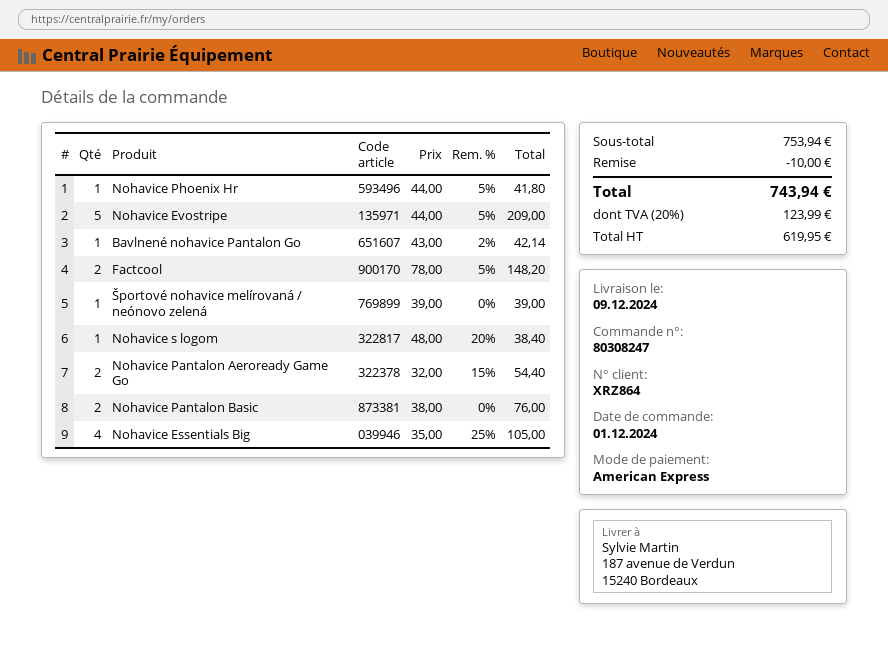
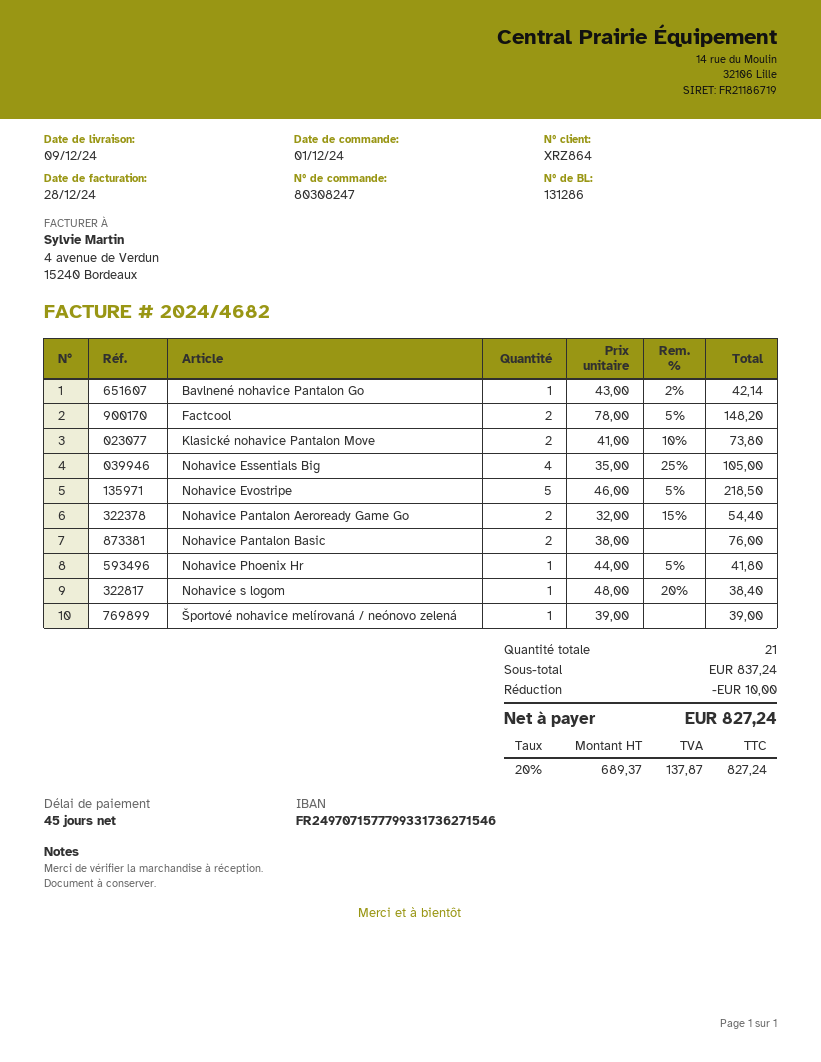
Nohavice Evostripe: 5 x 44.00 - 5% = 209.00 -> 5 x 46.00 - 5% = 218.50
Klasické nohavice Pantalon Move: none -> 2 x 41.00 - 10% = 73.80
subtotal: 753.94 -> 837.24
net: 619.95 -> 689.37
tax: 20% = 123.99 -> 20% = 137.87
total: 743.94 -> 827.24

